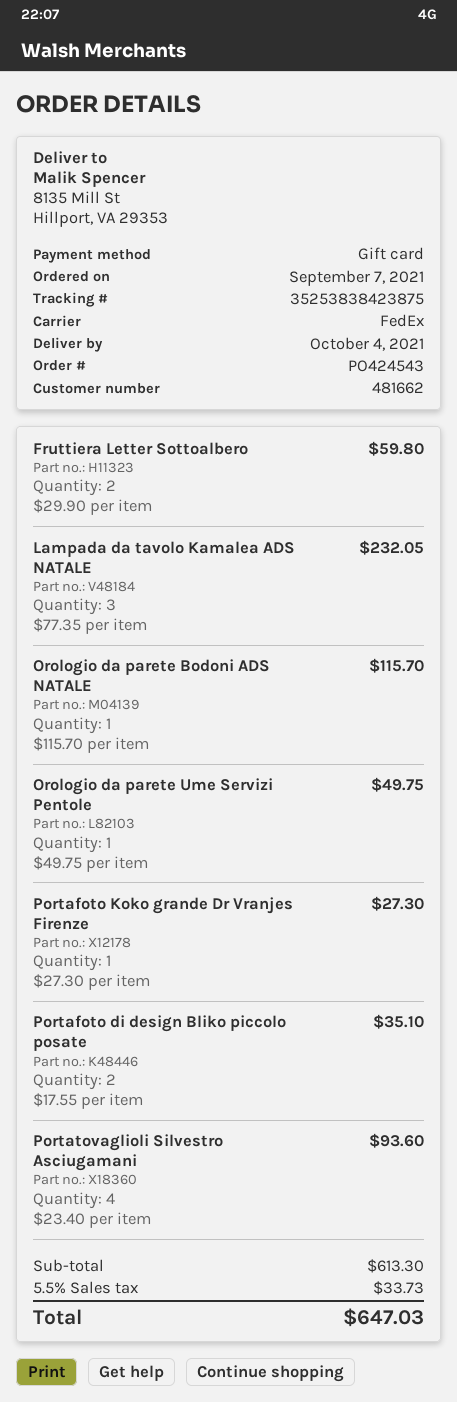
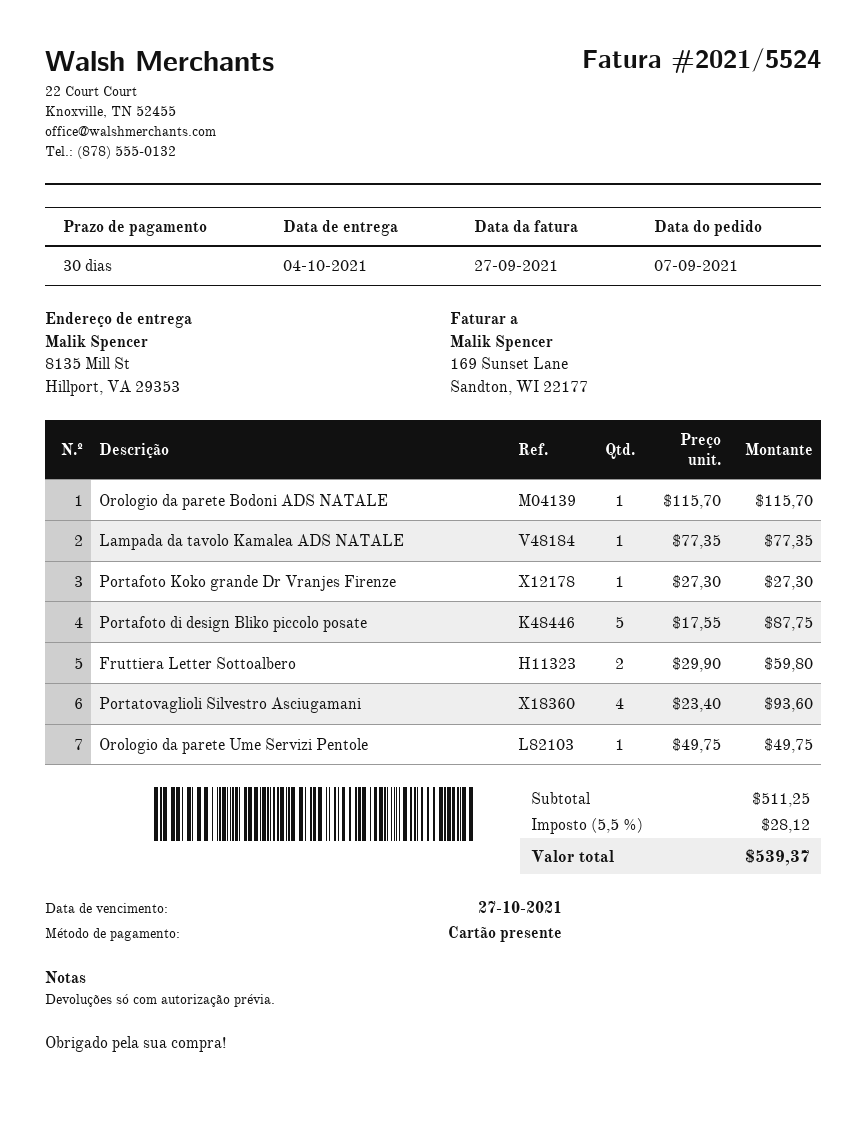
Lampada da tavolo Kamalea ADS NATALE: 3 x 77.35 = 232.05 -> 1 x 77.35 = 77.35
Portafoto di design Bliko piccolo posate: 2 x 17.55 = 35.10 -> 5 x 17.55 = 87.75
subtotal: 613.30 -> 511.25
tax: 5.5% = 33.73 -> 5.5% = 28.12
total: 647.03 -> 539.37

